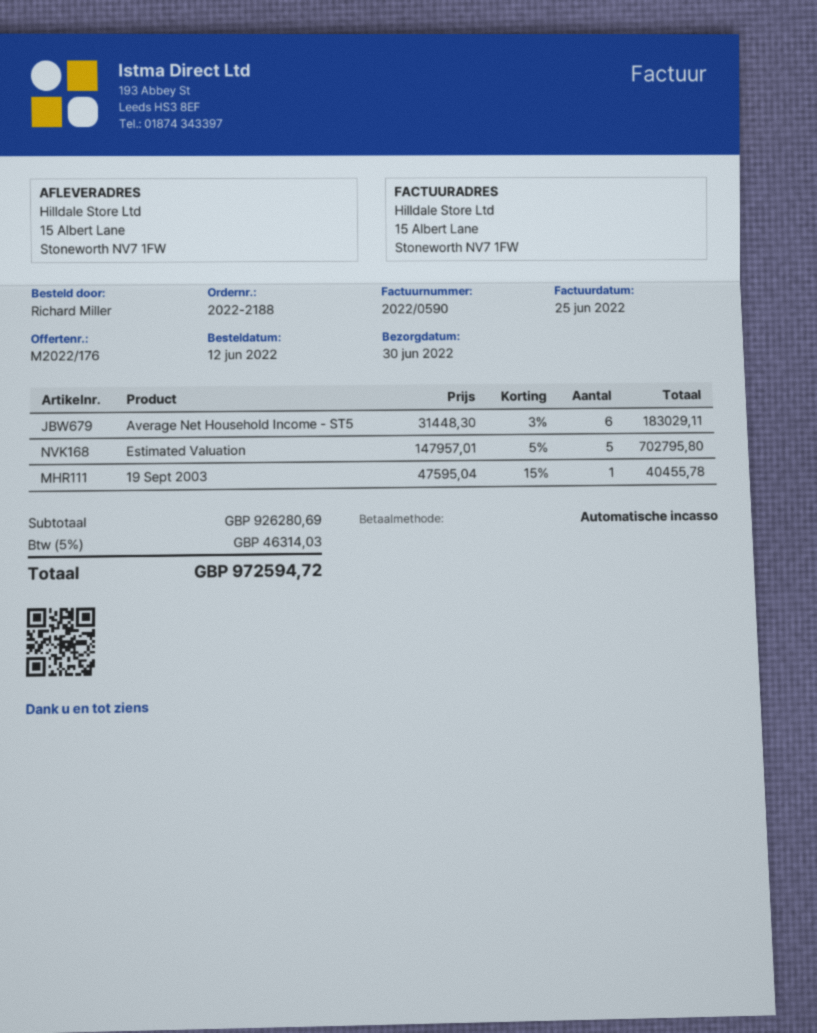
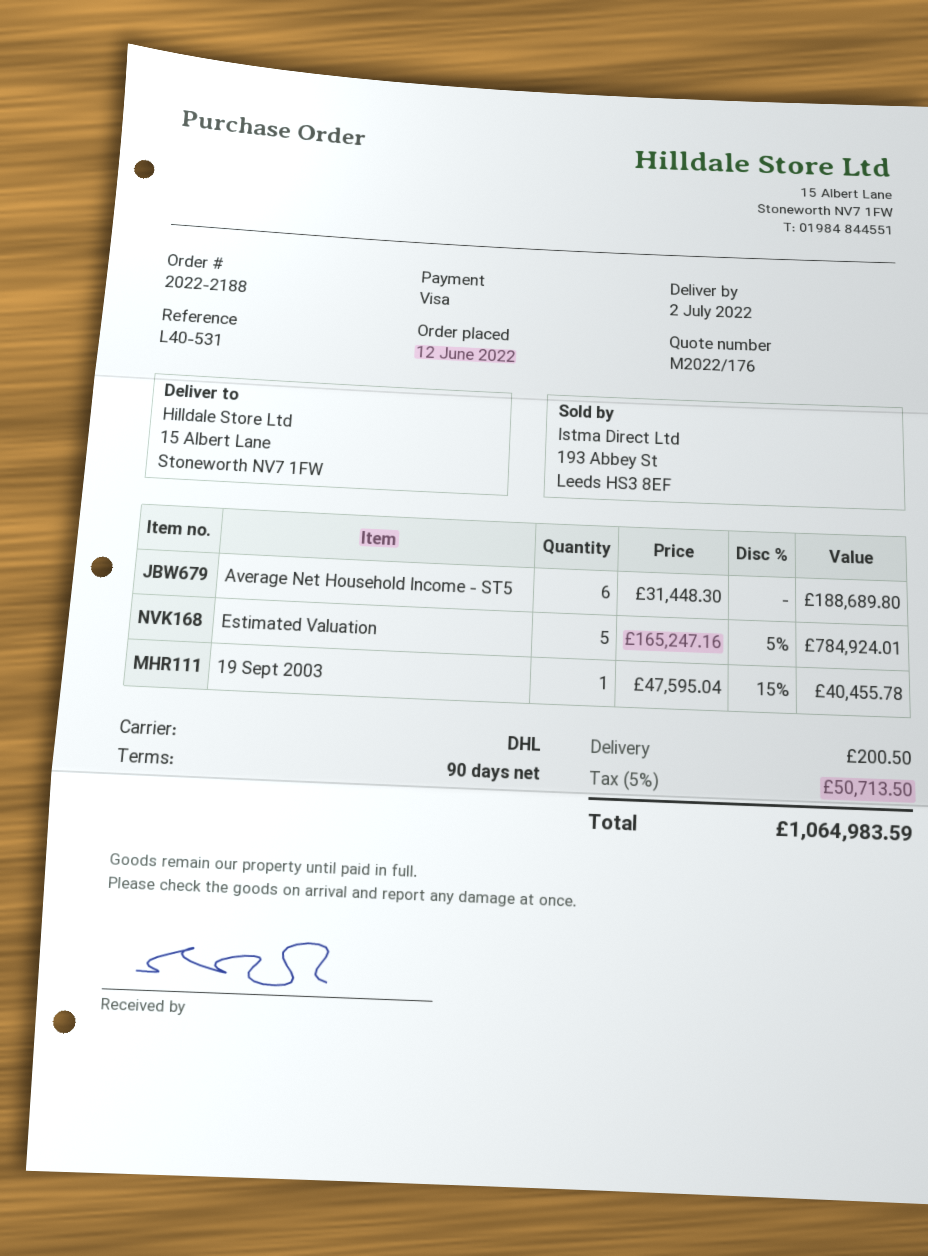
delivery date: 2022-06-30 -> 2022-07-02
payment method: direct debit -> Visa
Average Net Household Income - ST5: 6 x 31448.30 - 3% = 183029.11 -> 6 x 31448.30 = 188689.80
Estimated Valuation: 5 x 147957.01 - 5% = 702795.80 -> 5 x 165247.16 - 5% = 784924.01
shipping: none -> 200.50
tax: 5% = 46314.03 -> 5% = 50713.50
total: 972594.72 -> 1064983.59

